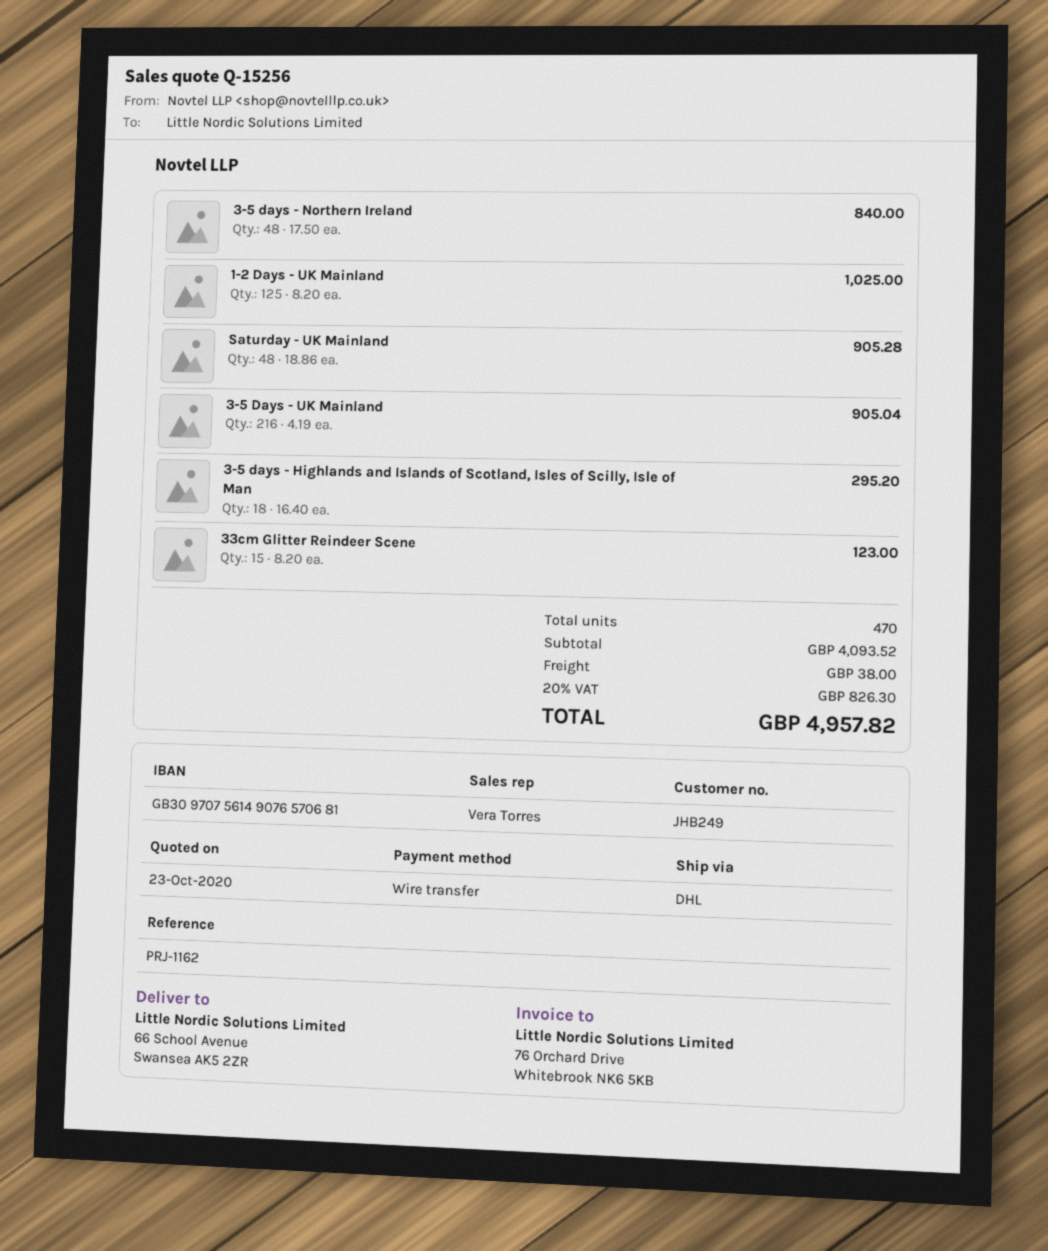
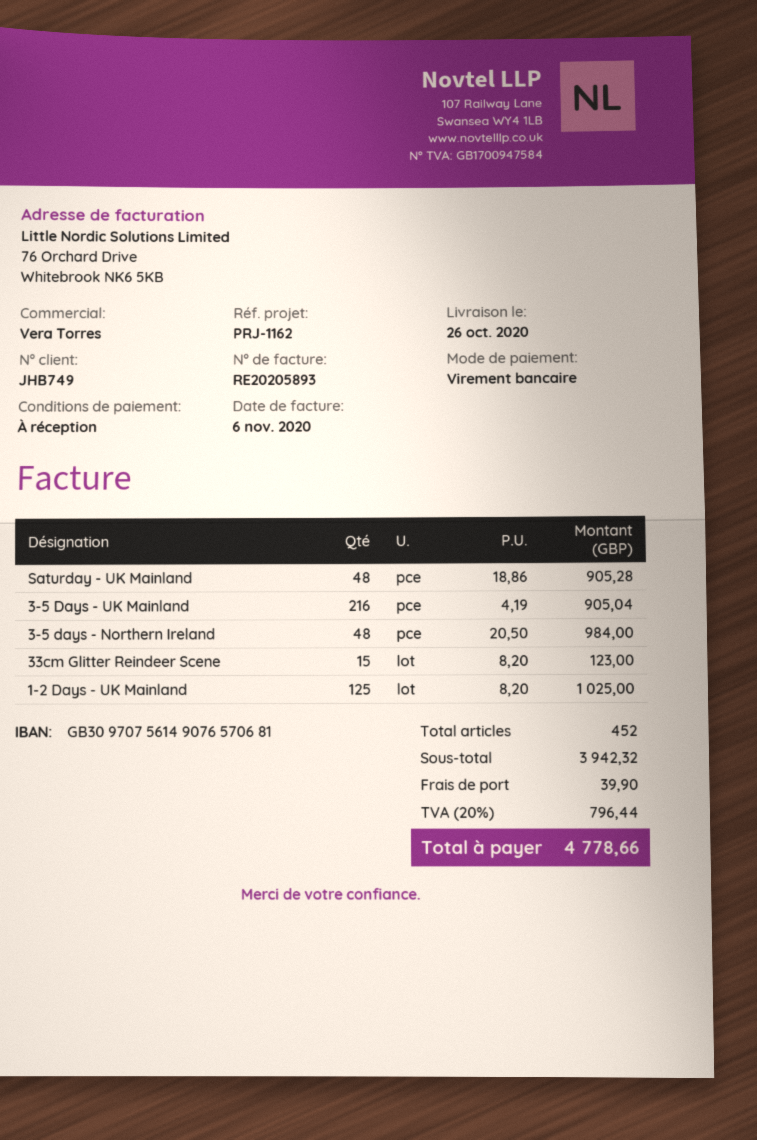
customer number: JHB249 -> JHB749
3-5 days - Northern Ireland: 48 x 17.50 = 840.00 -> 48 x 20.50 = 984.00
3-5 days - Highlands and Islands of Scotland, Isles of Scilly, Isle of Man: 18 x 16.40 = 295.20 -> none
total quantity: 470 -> 452
subtotal: 4093.52 -> 3942.32
shipping: 38.00 -> 39.90
tax: 20% = 826.30 -> 20% = 796.44
total: 4957.82 -> 4778.66

